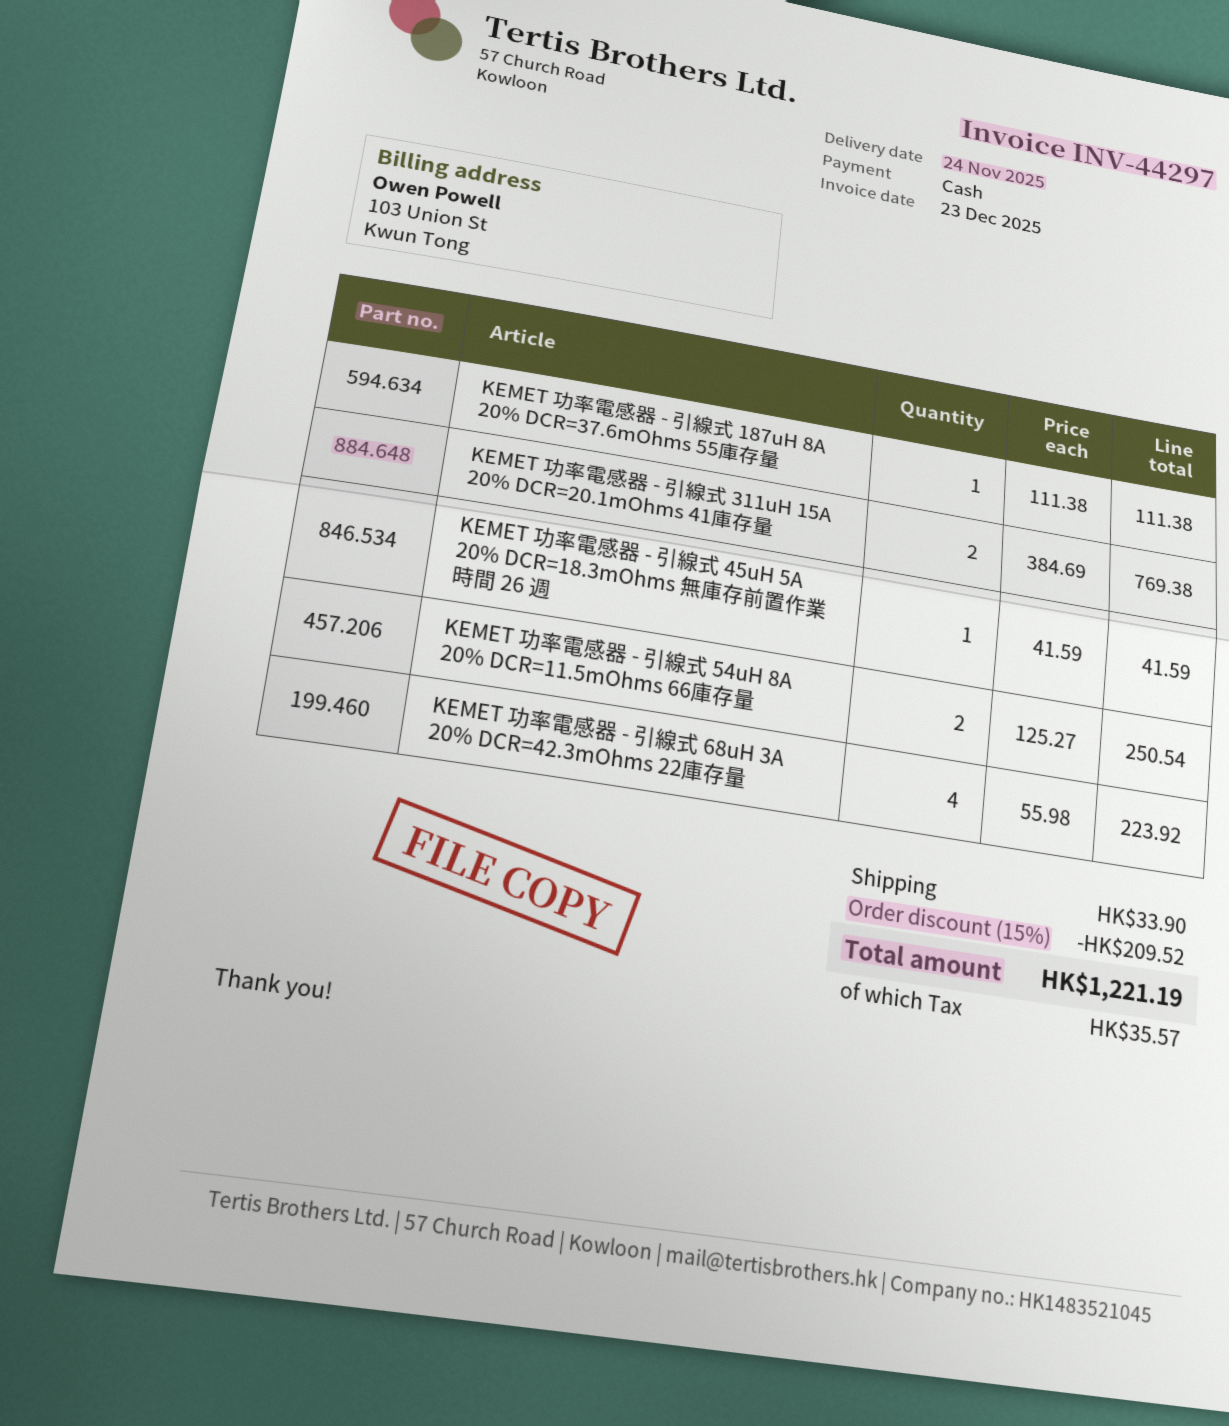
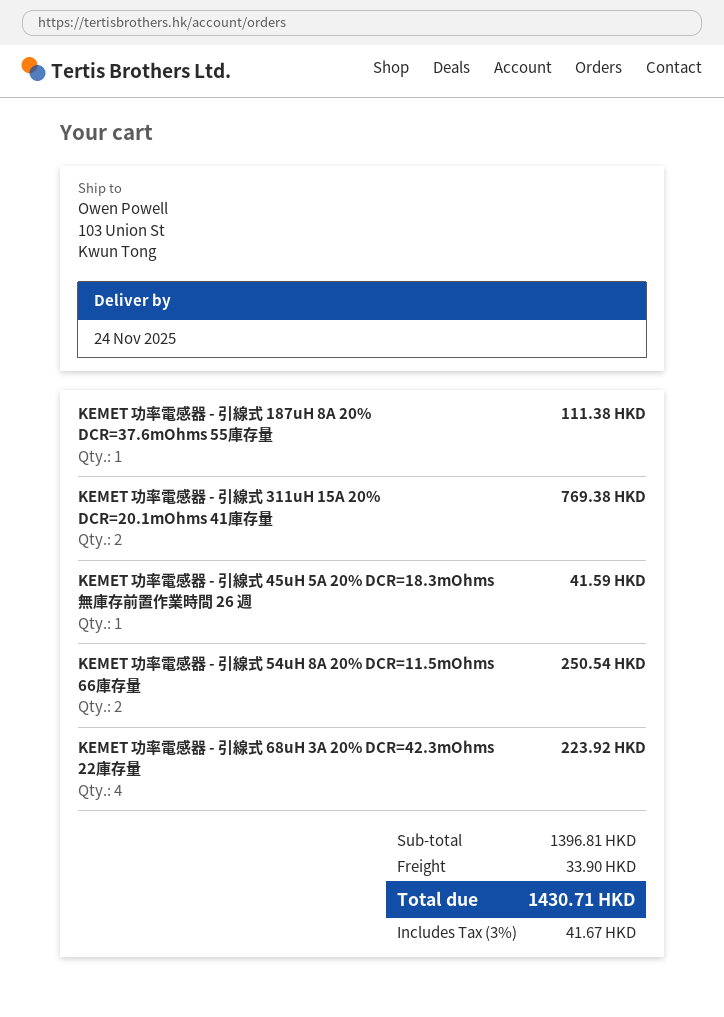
discount: 15% = 209.52 -> none
tax: 35.57 -> 41.67
total: 1221.19 -> 1430.71

